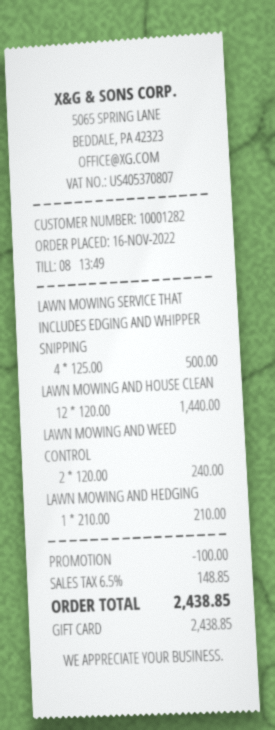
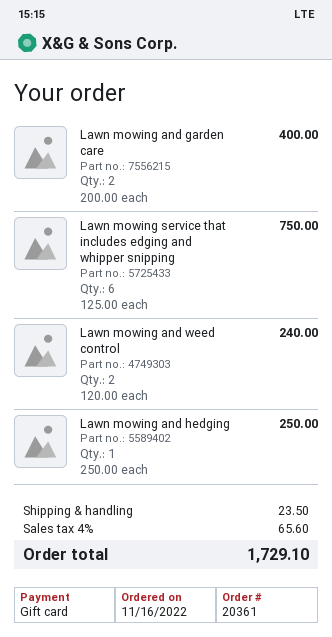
LAWN MOWING SERVICE THAT INCLUDES EDGING AND WHIPPER SNIPPING: 4 x 125.00 = 500.00 -> 6 x 125.00 = 750.00
LAWN MOWING AND HOUSE CLEAN: 12 x 120.00 = 1440.00 -> none
LAWN MOWING AND HEDGING: 1 x 210.00 = 210.00 -> 1 x 250.00 = 250.00
Lawn mowing and garden care: none -> 2 x 200.00 = 400.00
discount: 100.00 -> none
shipping: none -> 23.50
tax: 6.5% = 148.85 -> 4% = 65.60
total: 2438.85 -> 1729.10

